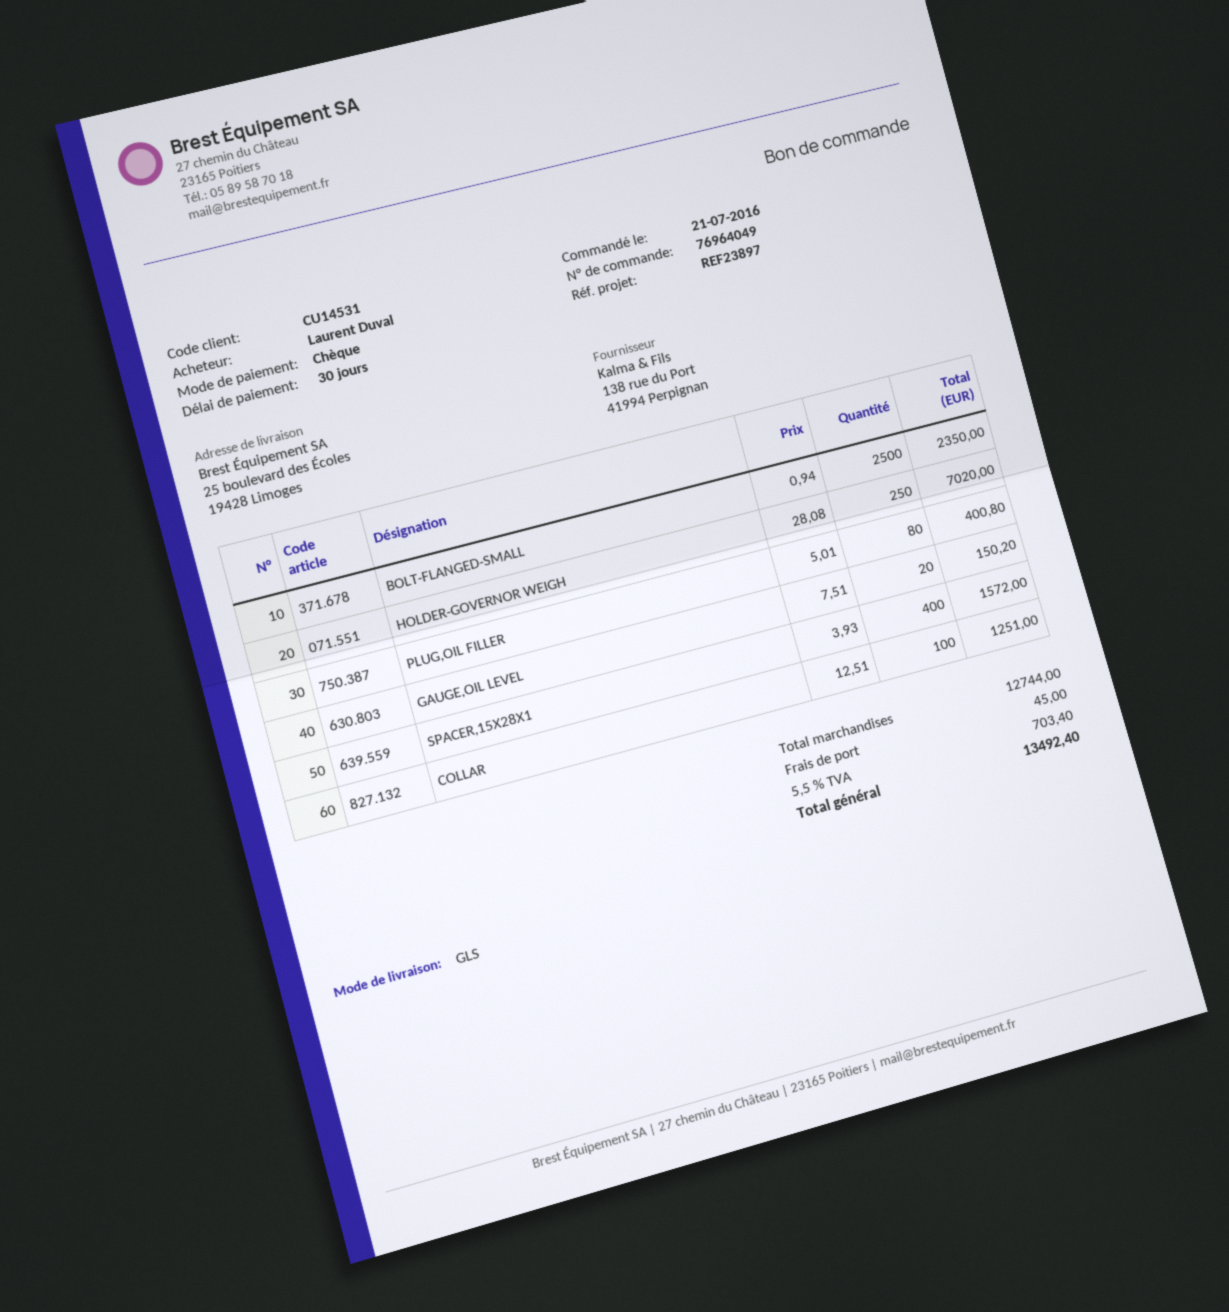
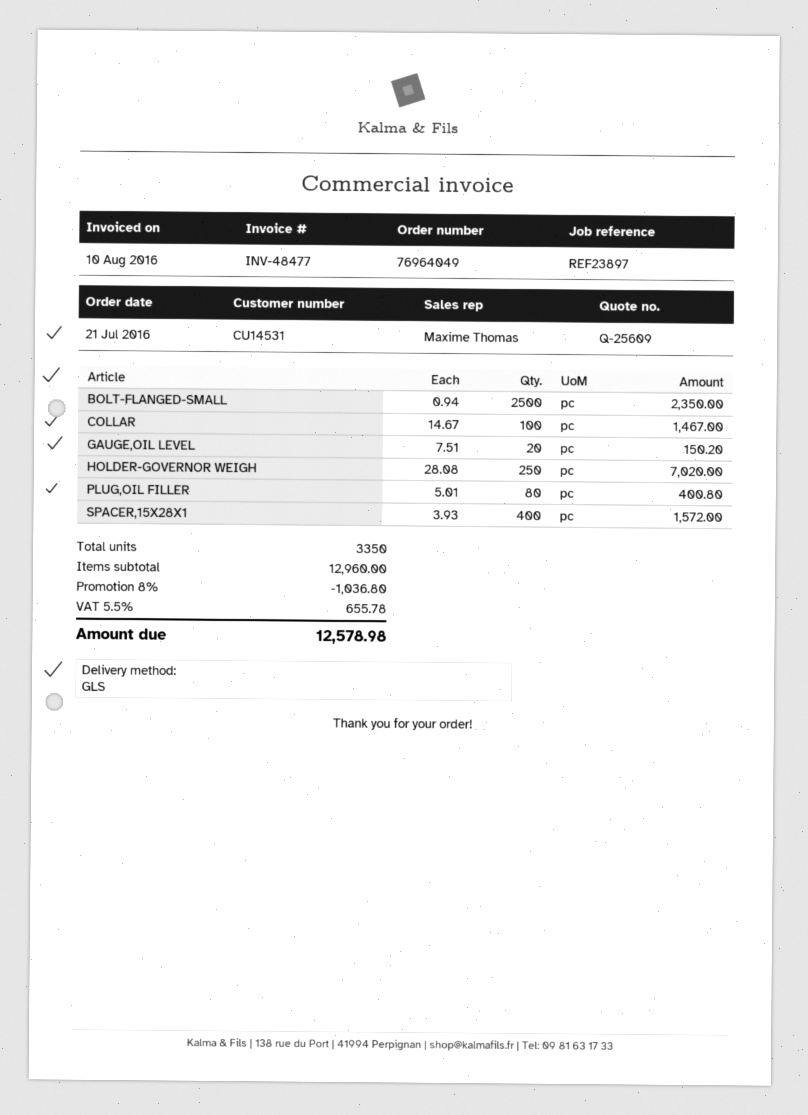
COLLAR: 100 x 12.51 = 1251.00 -> 100 x 14.67 = 1467.00
subtotal: 12744.00 -> 12960.00
discount: none -> 8% = 1036.80
shipping: 45.00 -> none
tax: 5.5% = 703.40 -> 5.5% = 655.78
total: 13492.40 -> 12578.98

